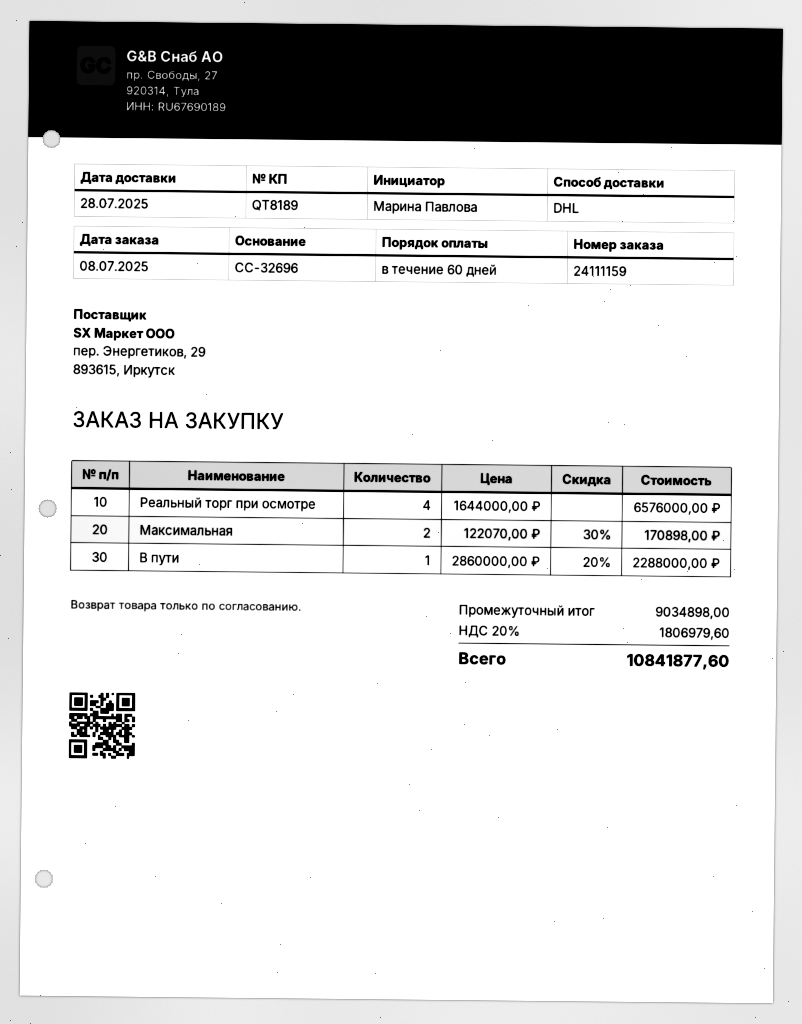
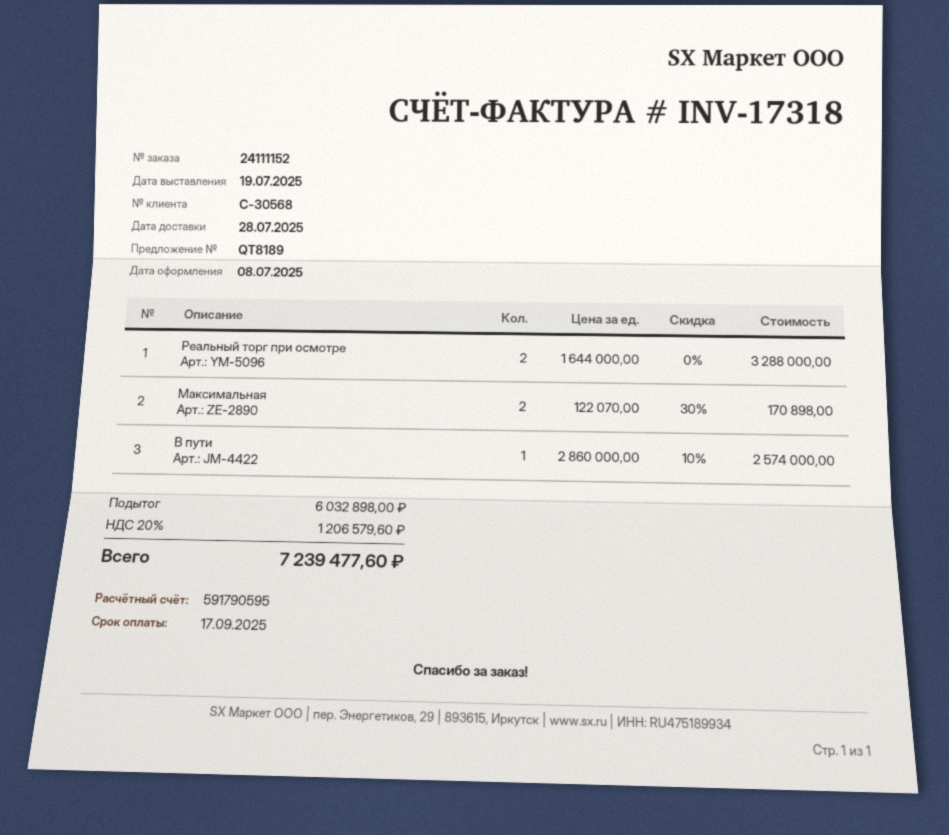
order number: 24111159 -> 24111152
Реальный торг при осмотре: 4 x 1644000.00 = 6576000.00 -> 2 x 1644000.00 = 3288000.00
В пути: 1 x 2860000.00 - 20% = 2288000.00 -> 1 x 2860000.00 - 10% = 2574000.00
subtotal: 9034898.00 -> 6032898.00
tax: 20% = 1806979.60 -> 20% = 1206579.60
total: 10841877.60 -> 7239477.60

